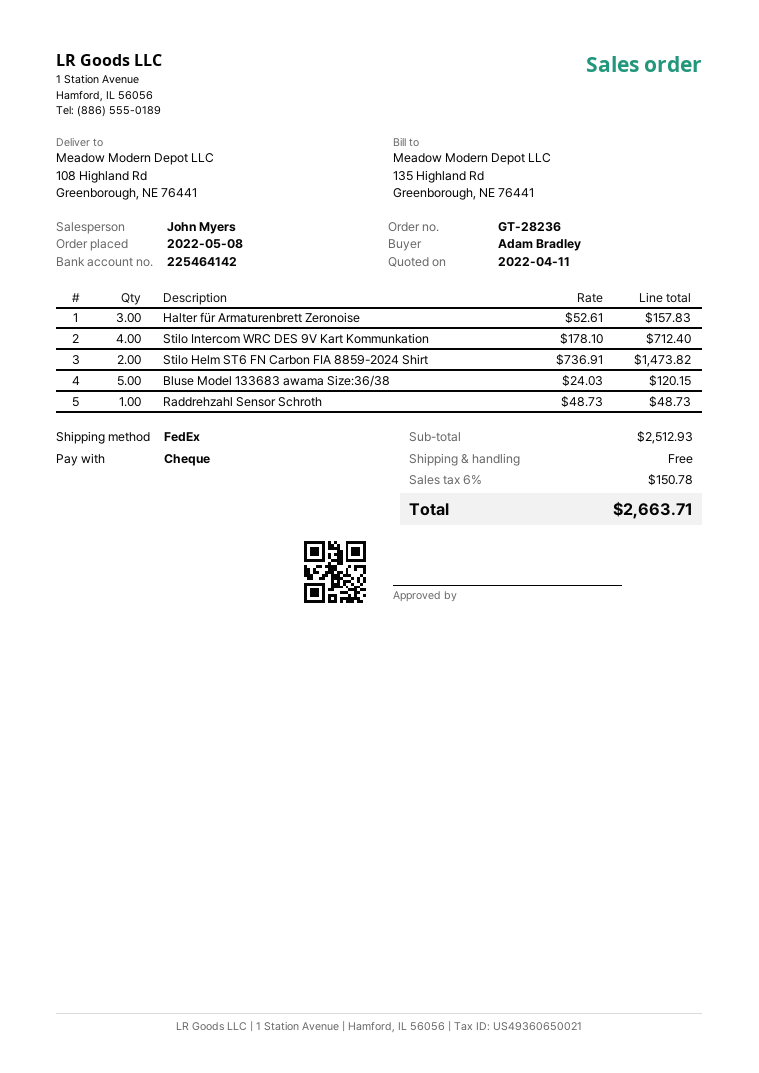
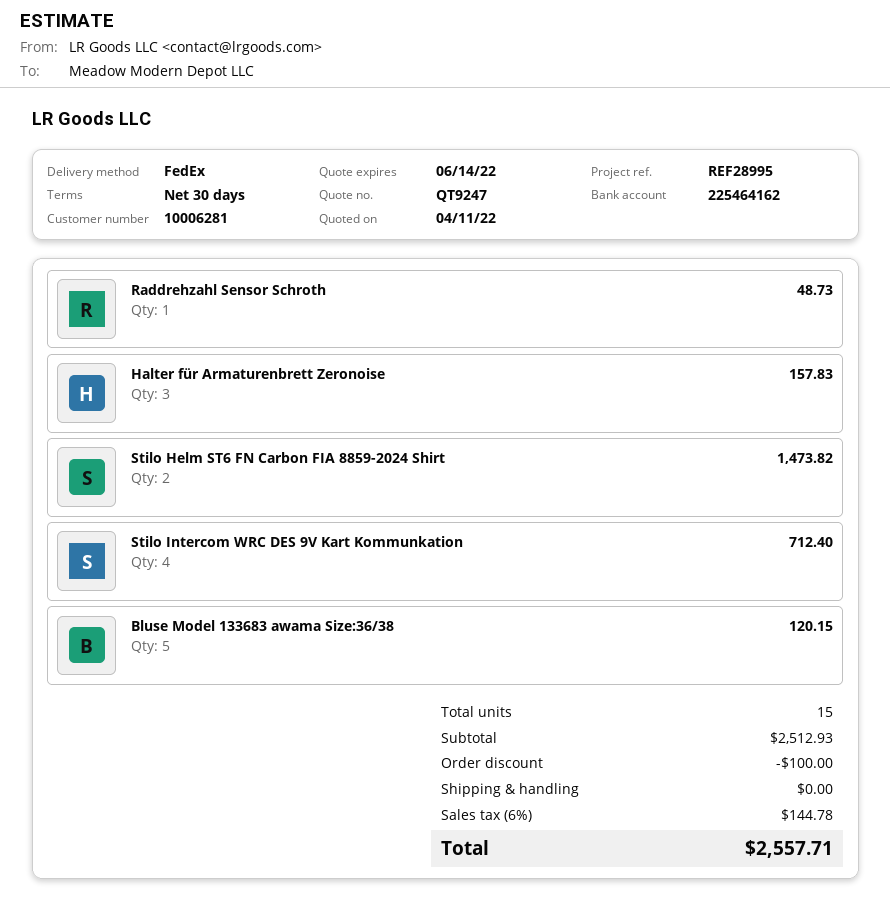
bank account: 225464142 -> 225464162
discount: none -> 100.00
tax: 6% = 150.78 -> 6% = 144.78
total: 2663.71 -> 2557.71

